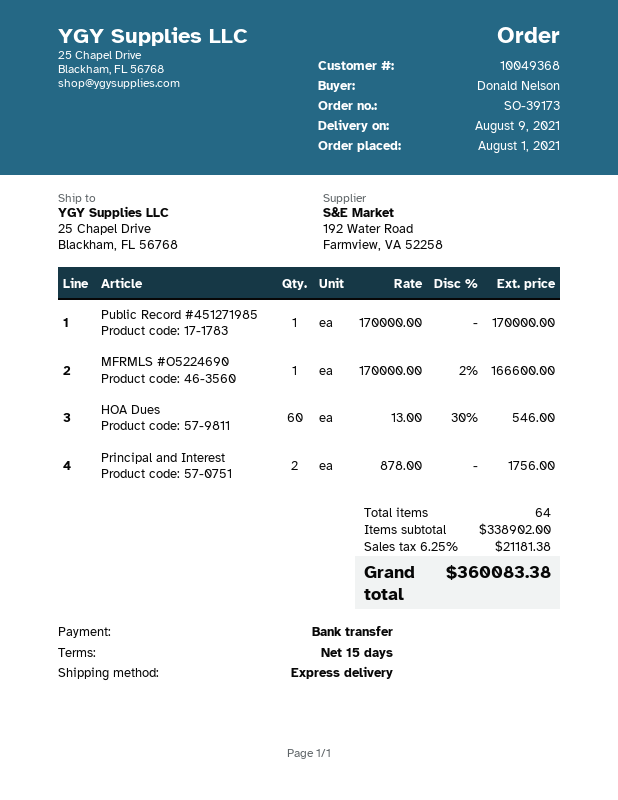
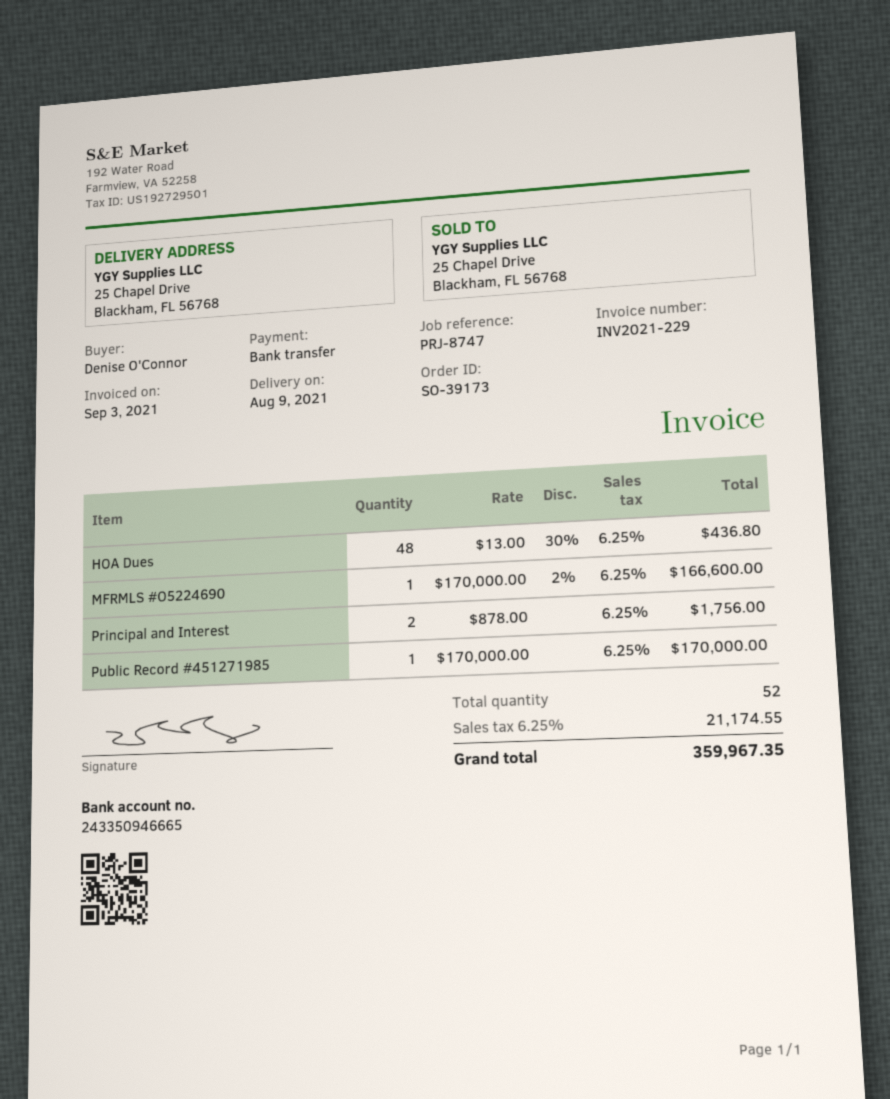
ordered by: Donald Nelson -> Denise O'Connor
HOA Dues: 60 x 13.00 - 30% = 546.00 -> 48 x 13.00 - 30% = 436.80
total quantity: 64 -> 52
tax: 6.25% = 21181.38 -> 6.25% = 21174.55
total: 360083.38 -> 359967.35

